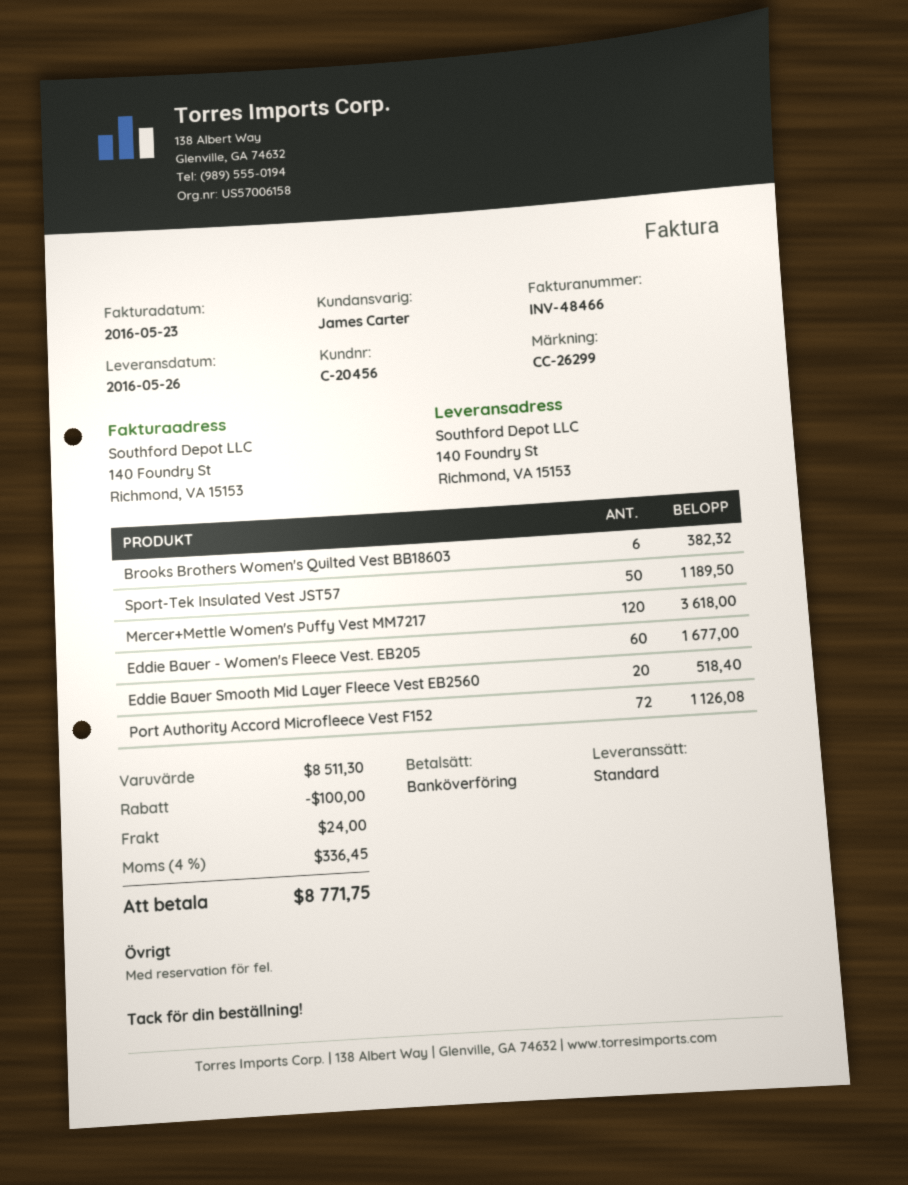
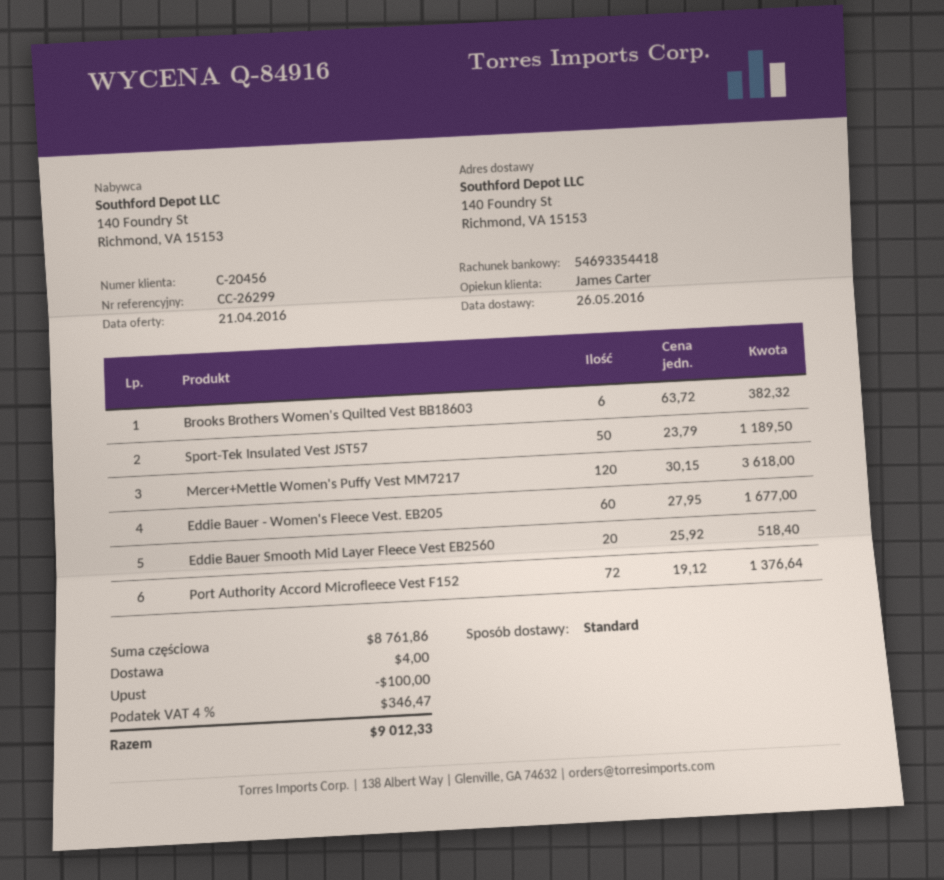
Port Authority Accord Microfleece Vest F152: 72 for 1126.08 -> 72 for 1376.64
subtotal: 8511.30 -> 8761.86
shipping: 24.00 -> 4.00
tax: 4% = 336.45 -> 4% = 346.47
total: 8771.75 -> 9012.33

